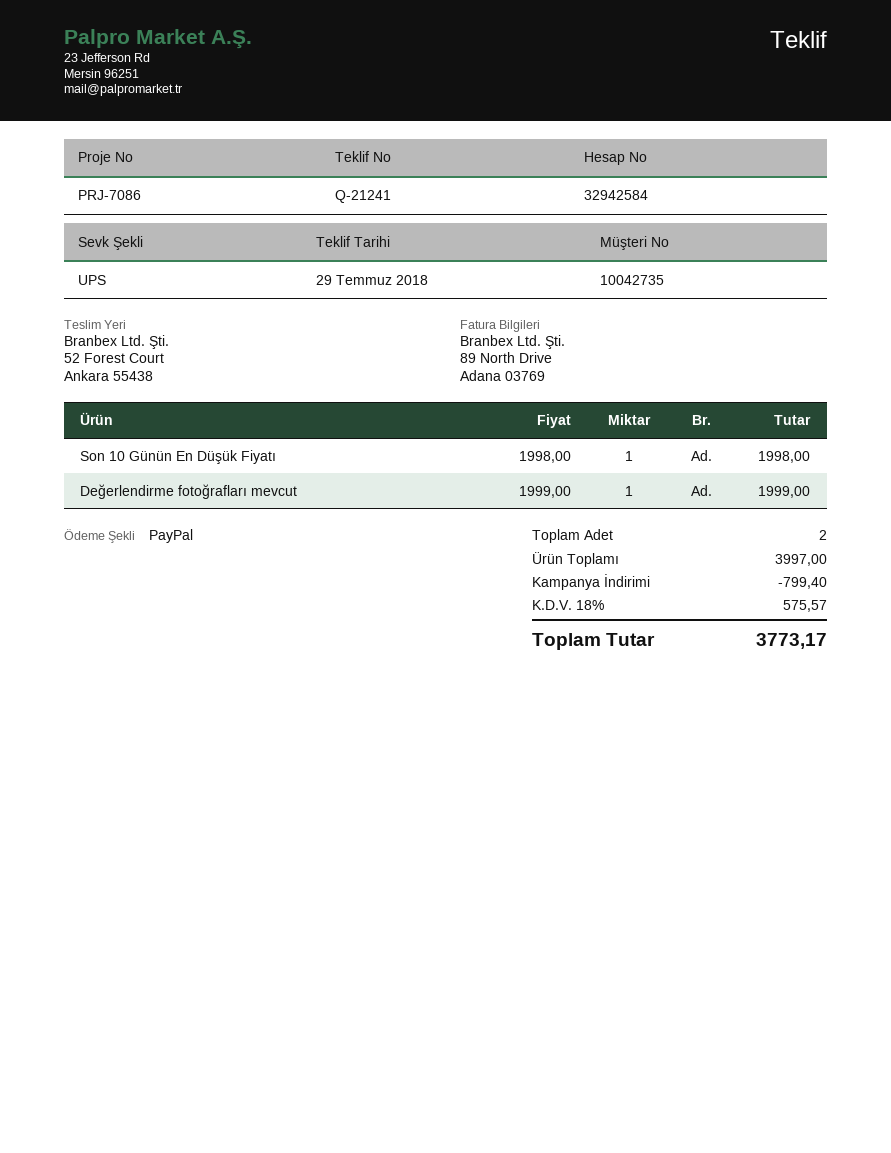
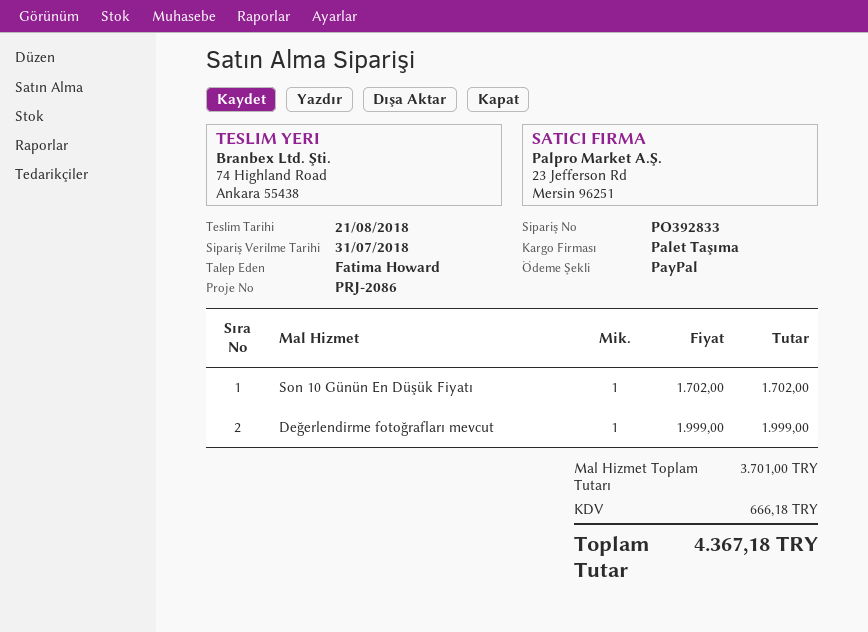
reference: PRJ-7086 -> PRJ-2086
shipping method: UPS -> pallet freight
ship to: 52 Forest Court, Ankara 55438 -> 74 Highland Road, Ankara 55438
Son 10 Günün En Düşük Fiyatı: 1 x 1998.00 = 1998.00 -> 1 x 1702.00 = 1702.00
subtotal: 3997.00 -> 3701.00
discount: 799.40 -> none
tax: 575.57 -> 666.18
total: 3773.17 -> 4367.18

